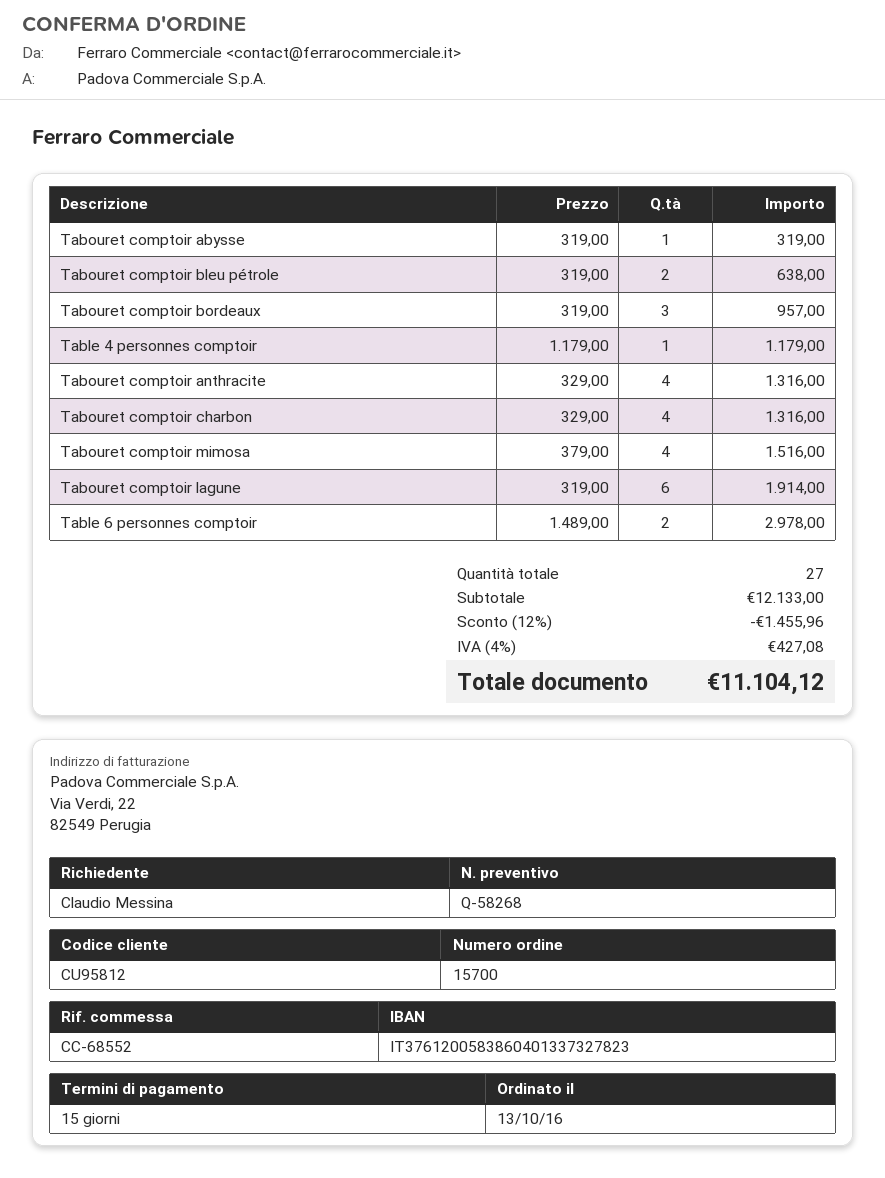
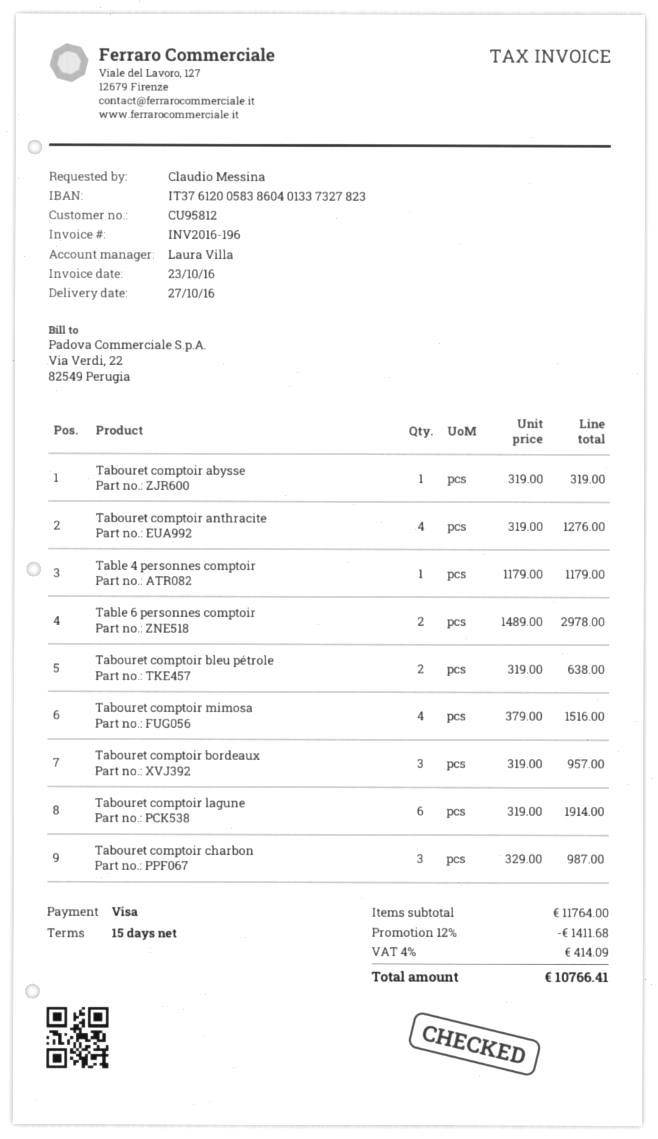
Tabouret comptoir anthracite: 4 x 329.00 = 1316.00 -> 4 x 319.00 = 1276.00
Tabouret comptoir charbon: 4 x 329.00 = 1316.00 -> 3 x 329.00 = 987.00
subtotal: 12133.00 -> 11764.00
discount: 12% = 1455.96 -> 12% = 1411.68
tax: 4% = 427.08 -> 4% = 414.09
total: 11104.12 -> 10766.41

